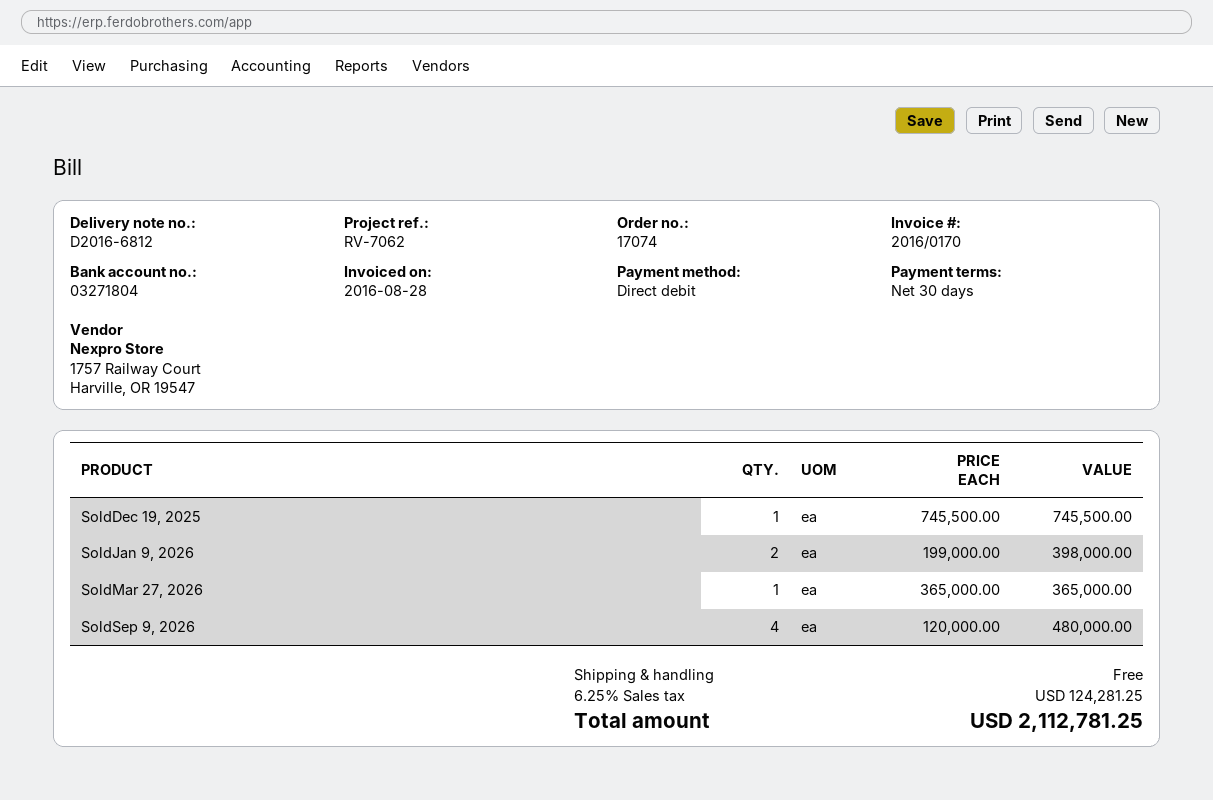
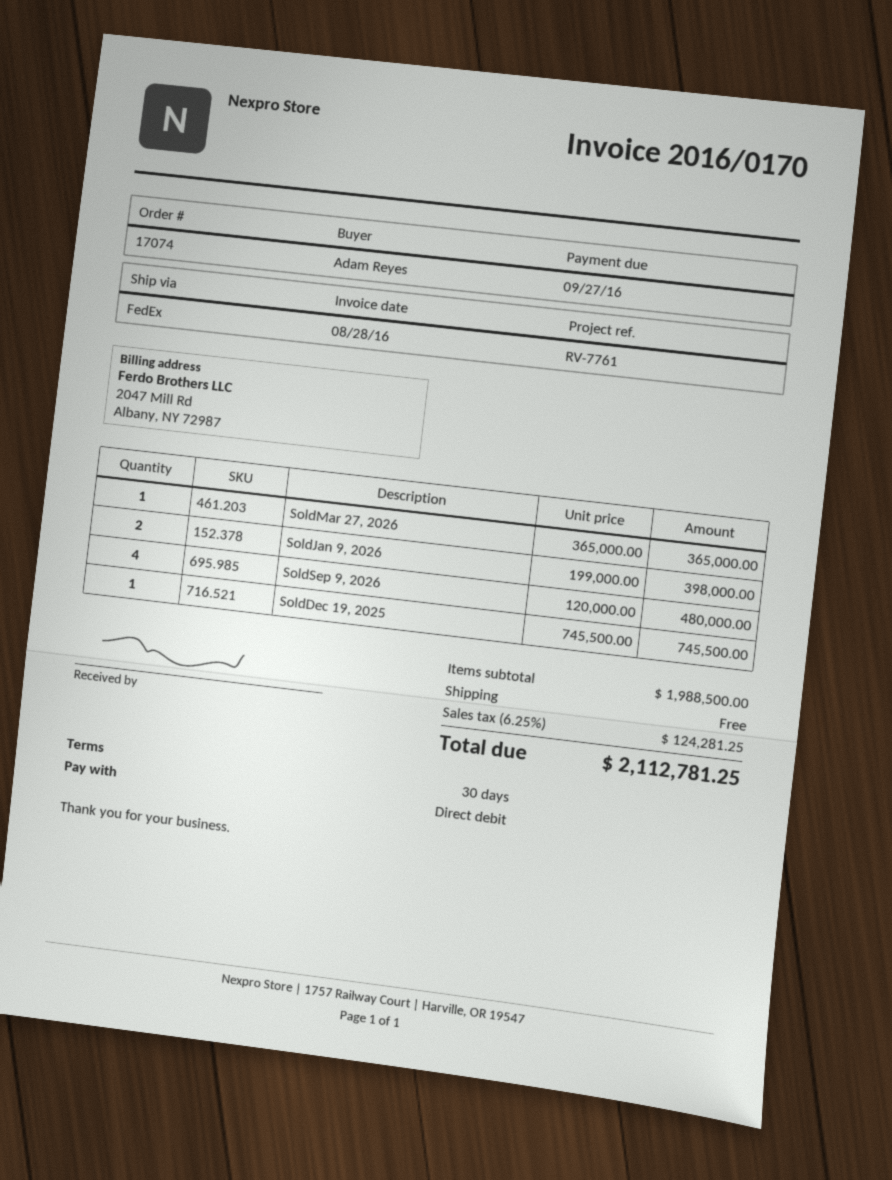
reference: RV-7062 -> RV-7761

